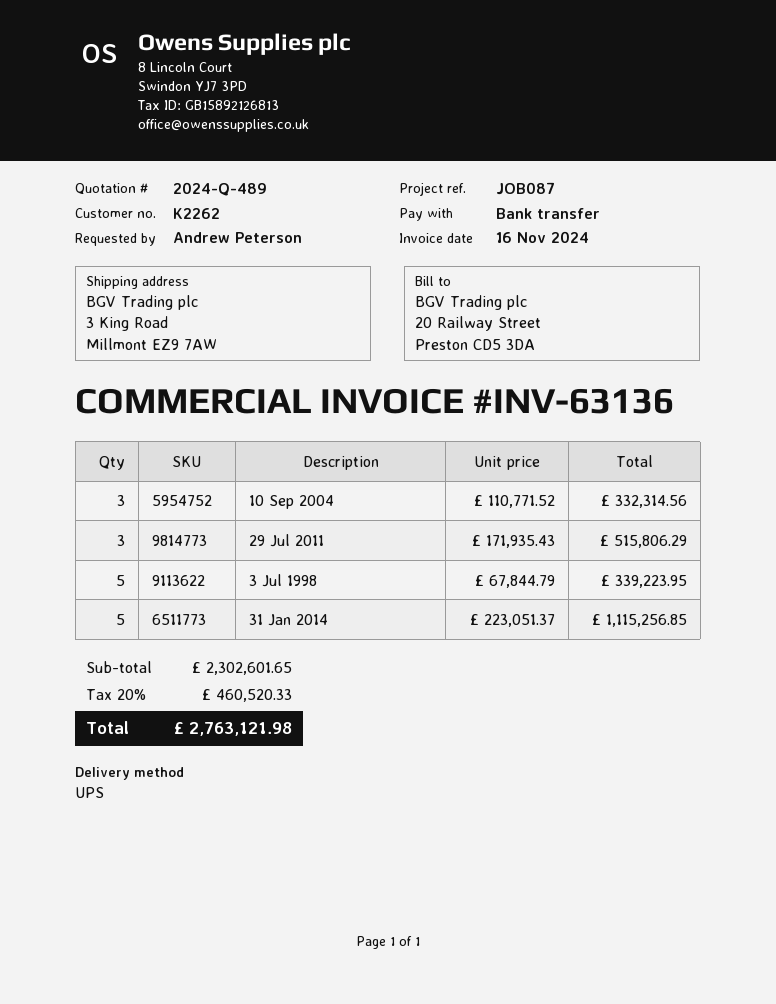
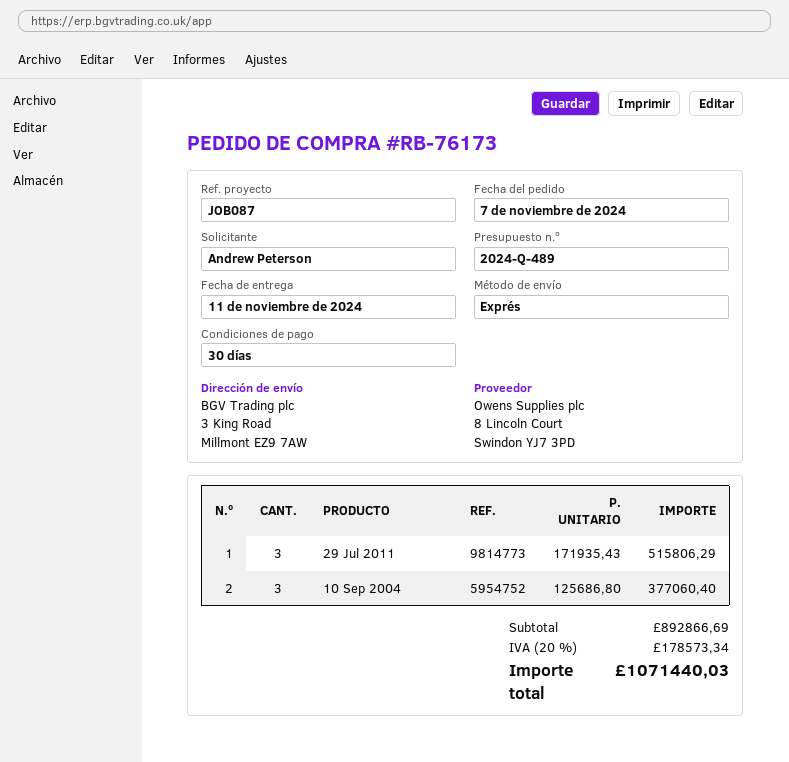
shipping method: UPS -> express
10 Sep 2004: 3 x 110771.52 = 332314.56 -> 3 x 125686.80 = 377060.40
3 Jul 1998: 5 x 67844.79 = 339223.95 -> none
31 Jan 2014: 5 x 223051.37 = 1115256.85 -> none
subtotal: 2302601.65 -> 892866.69
tax: 20% = 460520.33 -> 20% = 178573.34
total: 2763121.98 -> 1071440.03

